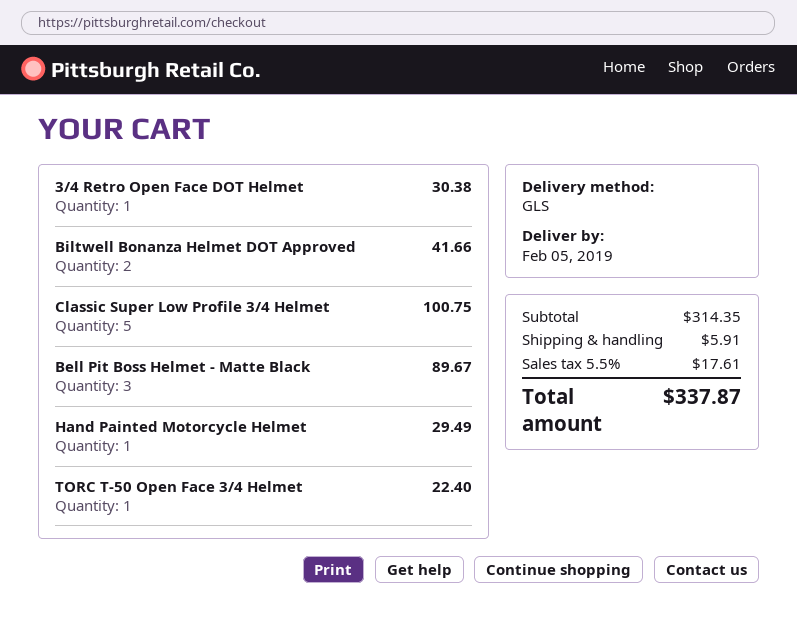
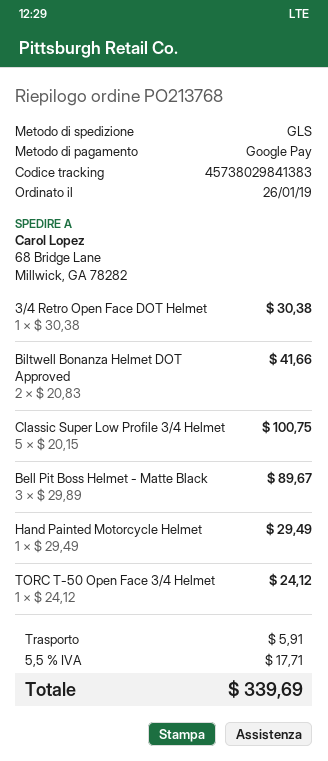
TORC T-50 Open Face 3/4 Helmet: 1 for 22.40 -> 1 for 24.12
tax: 5.5% = 17.61 -> 5.5% = 17.71
total: 337.87 -> 339.69

